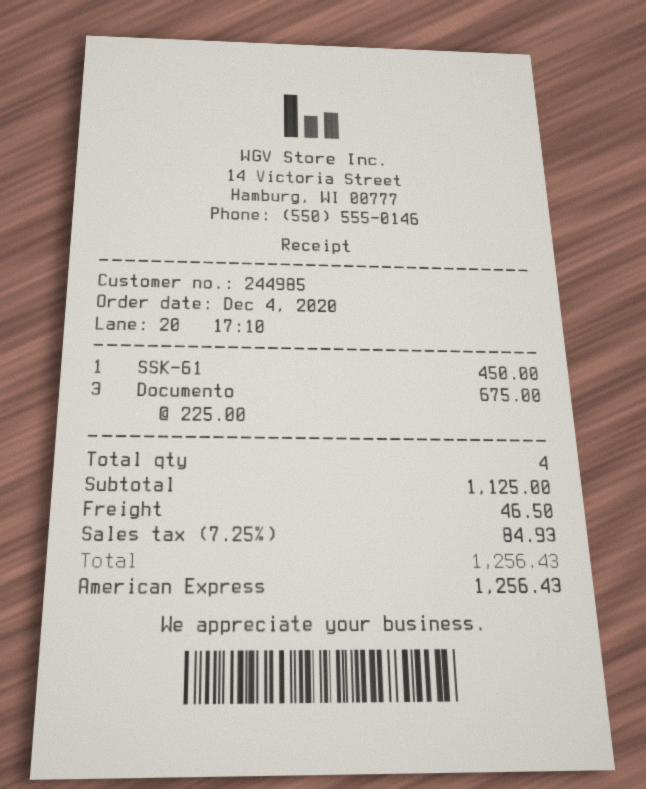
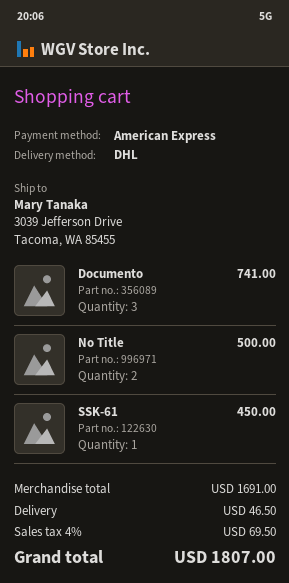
Documento: 3 for 675.00 -> 3 for 741.00
No Title: none -> 2 for 500.00
subtotal: 1125.00 -> 1691.00
tax: 7.25% = 84.93 -> 4% = 69.50
total: 1256.43 -> 1807.00

